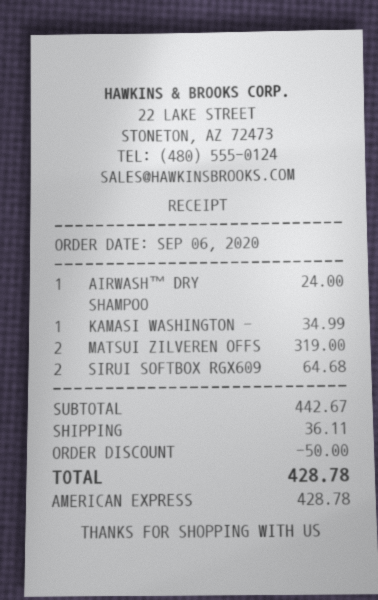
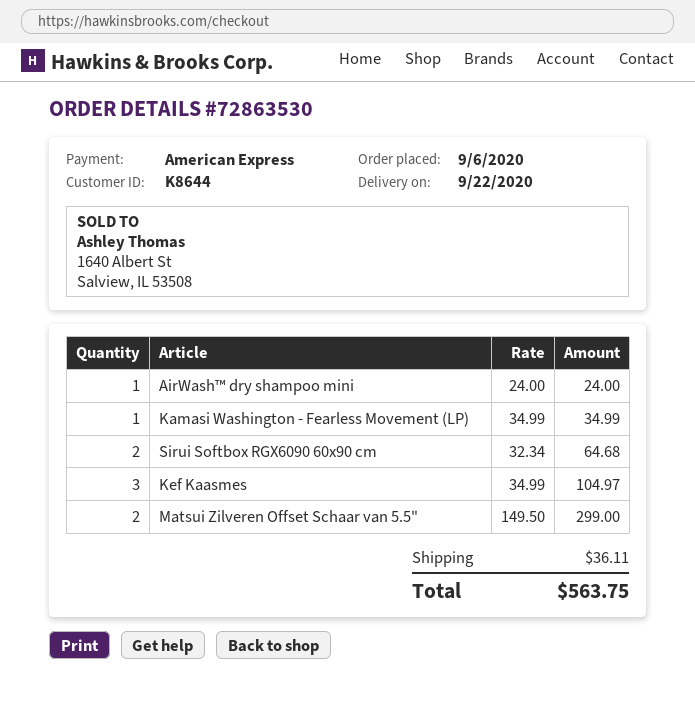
MATSUI ZILVEREN OFFS: 2 for 319.00 -> 2 for 299.00
Kef Kaasmes: none -> 3 for 104.97
discount: 50.00 -> none
total: 428.78 -> 563.75

